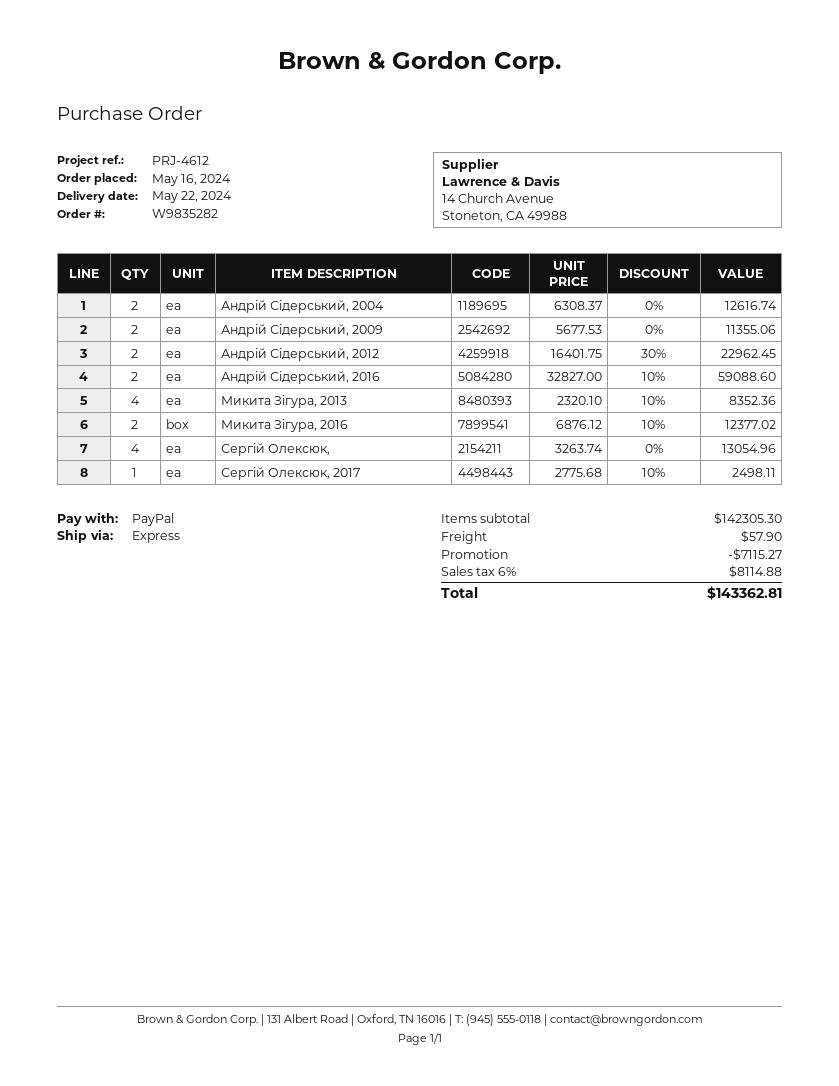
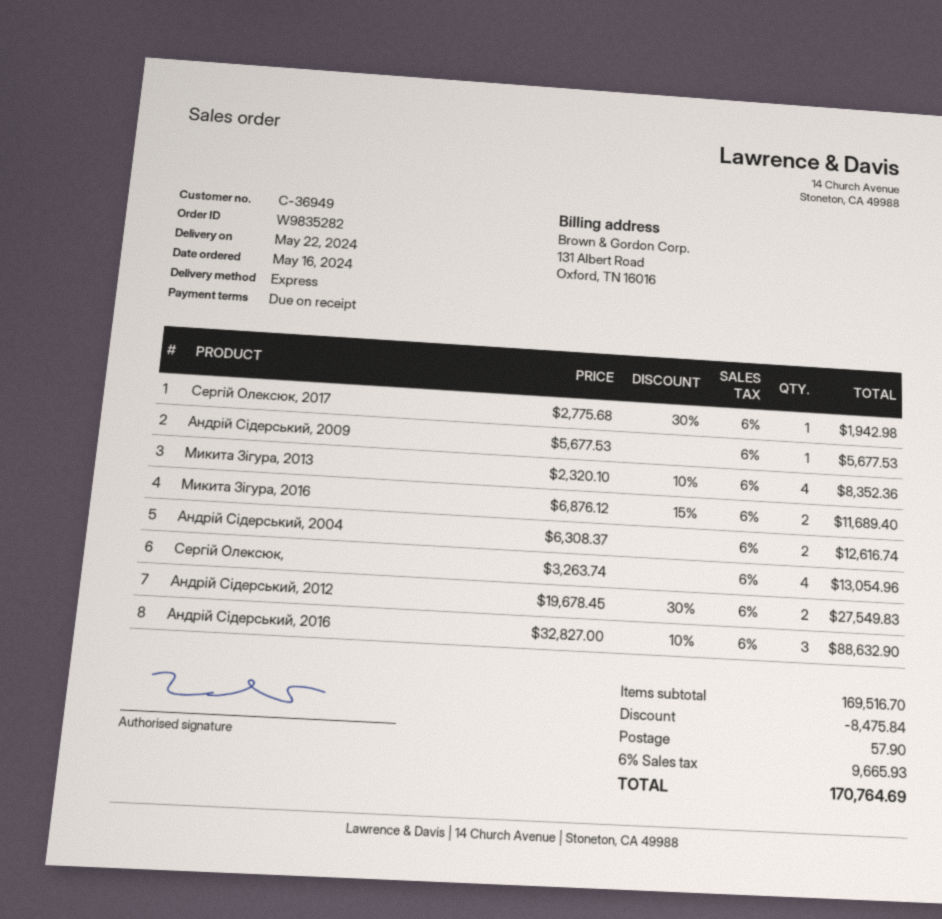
Андрій Сідерський, 2009: 2 x 5677.53 = 11355.06 -> 1 x 5677.53 = 5677.53
Андрій Сідерський, 2012: 2 x 16401.75 - 30% = 22962.45 -> 2 x 19678.45 - 30% = 27549.83
Андрій Сідерський, 2016: 2 x 32827.00 - 10% = 59088.60 -> 3 x 32827.00 - 10% = 88632.90
Микита Зігура, 2016: 2 x 6876.12 - 10% = 12377.02 -> 2 x 6876.12 - 15% = 11689.40
Сергій Олексюк, 2017: 1 x 2775.68 - 10% = 2498.11 -> 1 x 2775.68 - 30% = 1942.98
subtotal: 142305.30 -> 169516.70
discount: 7115.27 -> 8475.84
tax: 6% = 8114.88 -> 6% = 9665.93
total: 143362.81 -> 170764.69

